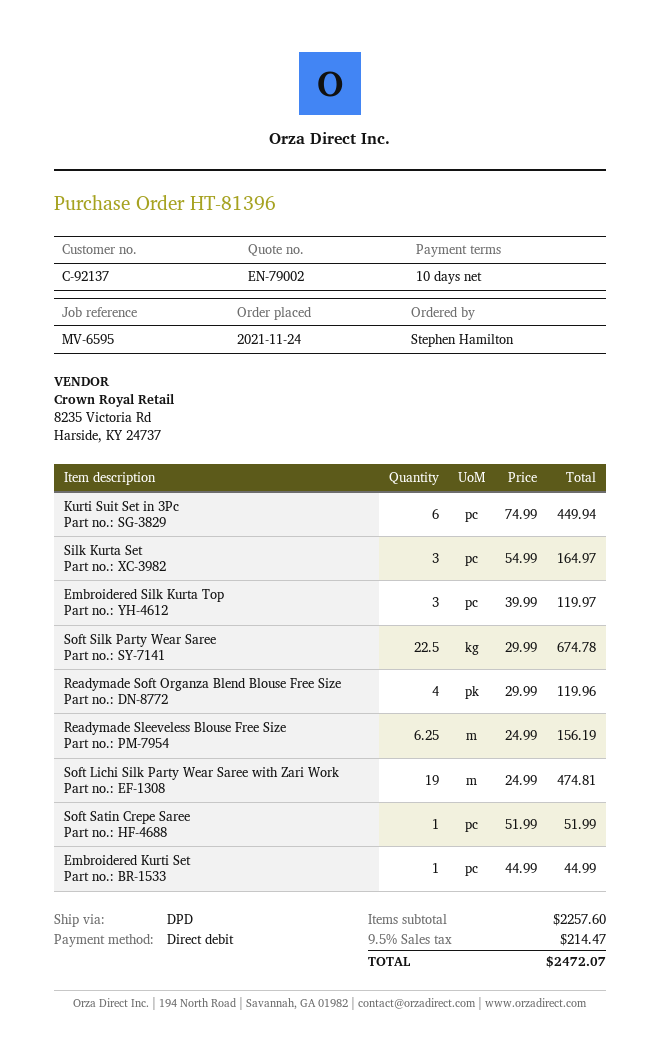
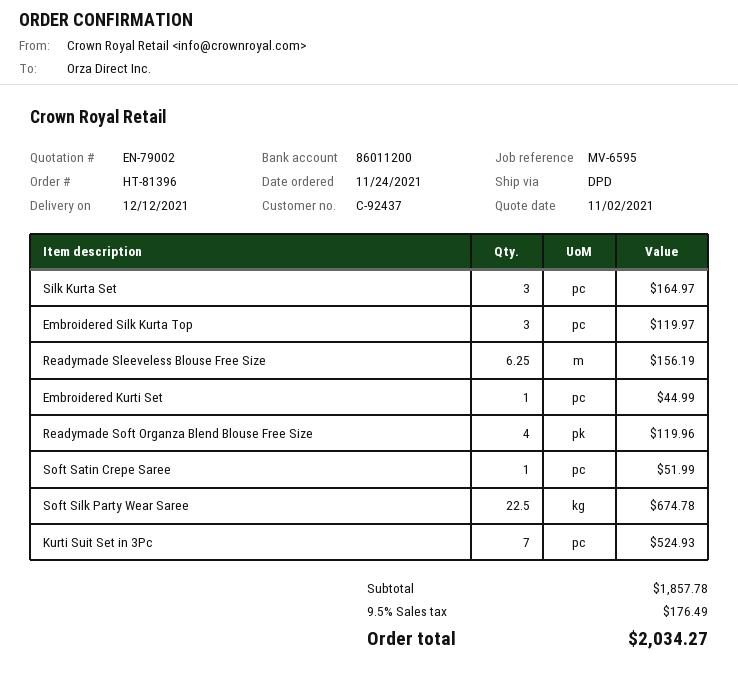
customer number: C-92137 -> C-92437
Kurti Suit Set in 3Pc: 6 for 449.94 -> 7 for 524.93
Soft Lichi Silk Party Wear Saree with Zari Work: 19 for 474.81 -> none
subtotal: 2257.60 -> 1857.78
tax: 9.5% = 214.47 -> 9.5% = 176.49
total: 2472.07 -> 2034.27

